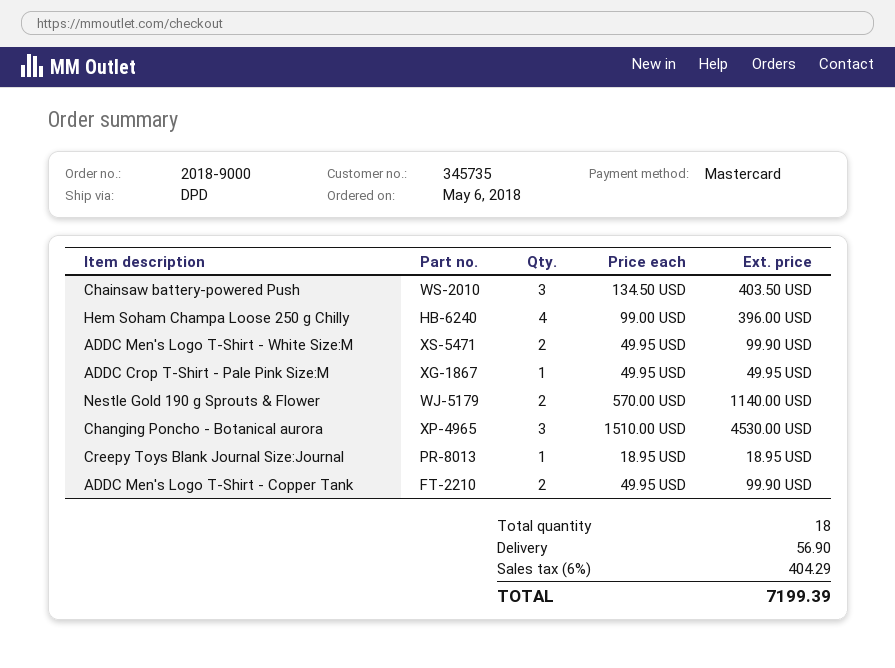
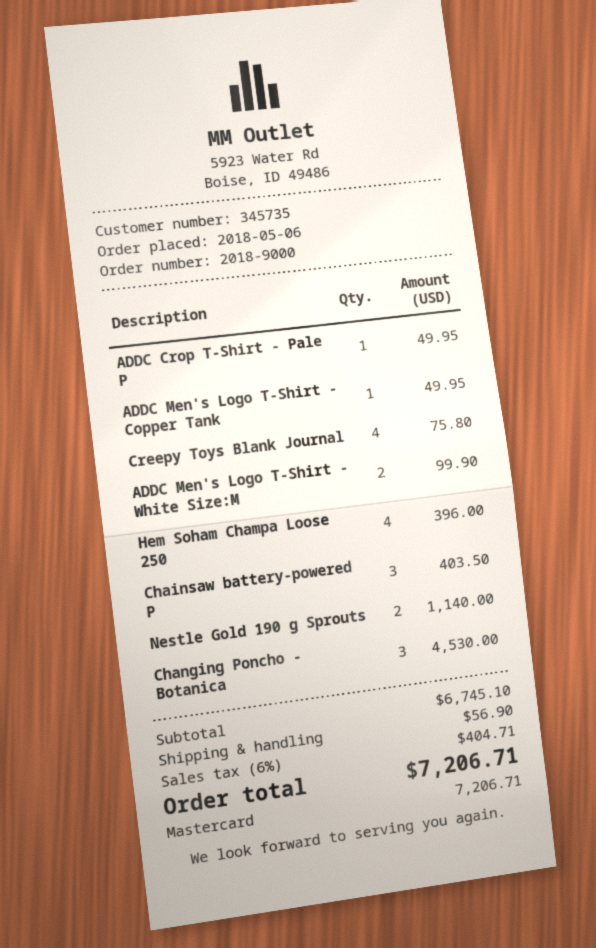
Creepy Toys Blank Journal Size:Journal: 1 for 18.95 -> 4 for 75.80
ADDC Men's Logo T-Shirt - Copper Tank: 2 for 99.90 -> 1 for 49.95
tax: 6% = 404.29 -> 6% = 404.71
total: 7199.39 -> 7206.71

